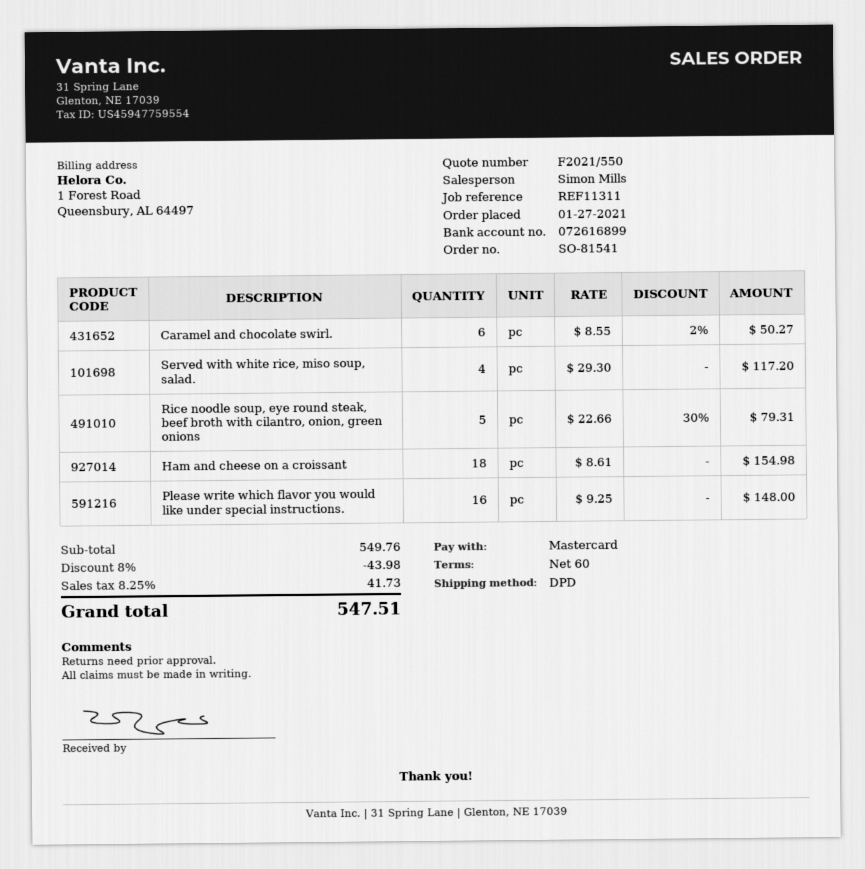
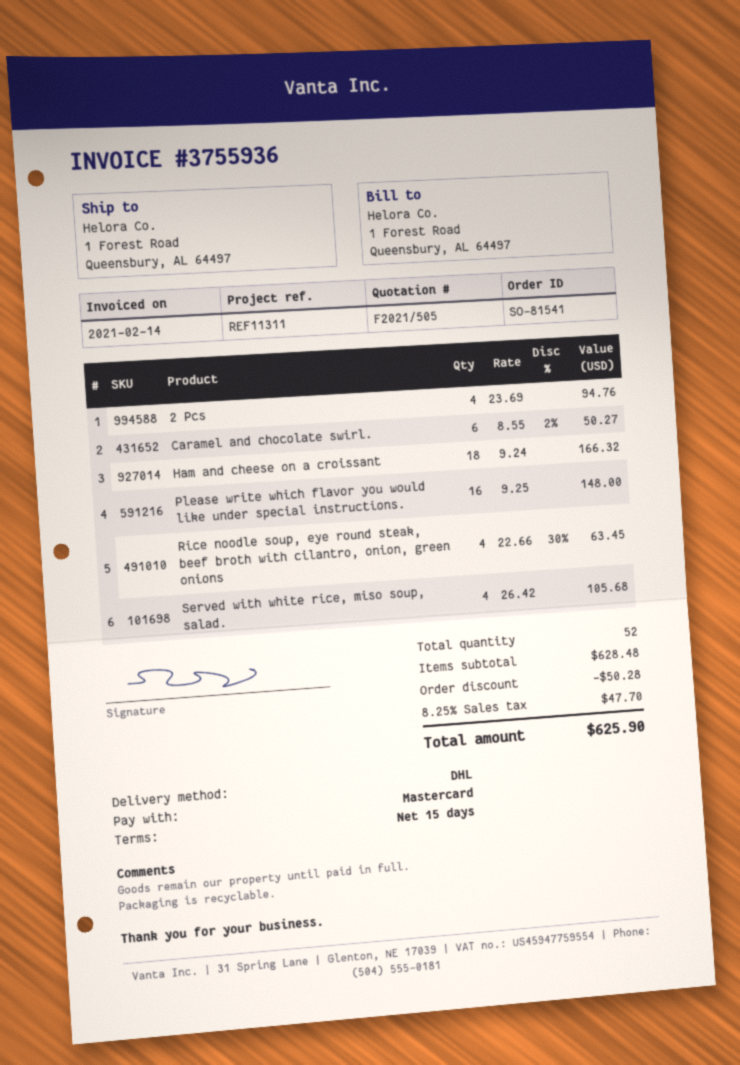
quote number: F2021/550 -> F2021/505
payment terms: 60 days -> 15 days
shipping method: DPD -> DHL
Served with white rice, miso soup, salad.: 4 x 29.30 = 117.20 -> 4 x 26.42 = 105.68
Rice noodle soup, eye round steak, beef broth with cilantro, onion, green onions: 5 x 22.66 - 30% = 79.31 -> 4 x 22.66 - 30% = 63.45
Ham and cheese on a croissant: 18 x 8.61 = 154.98 -> 18 x 9.24 = 166.32
2 Pcs: none -> 4 x 23.69 = 94.76
subtotal: 549.76 -> 628.48
discount: 43.98 -> 50.28
tax: 8.25% = 41.73 -> 8.25% = 47.70
total: 547.51 -> 625.90

